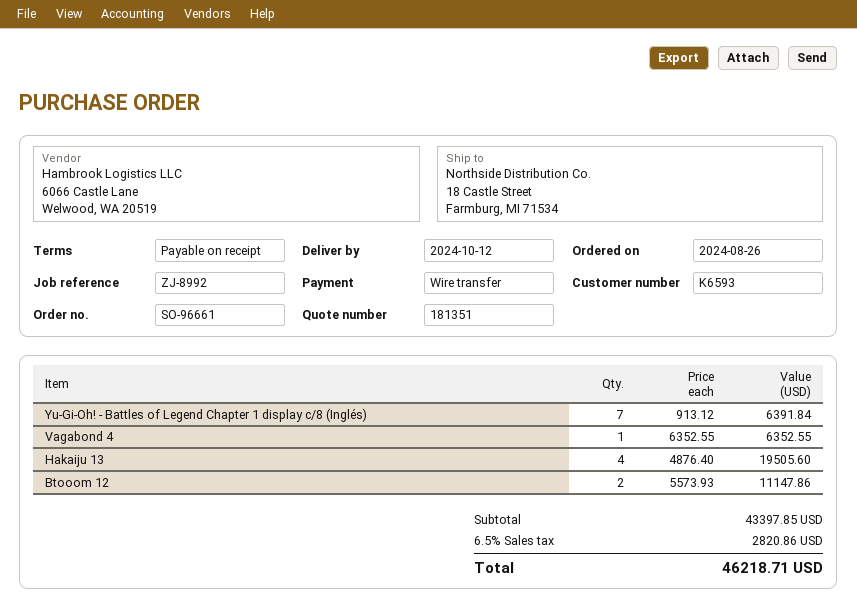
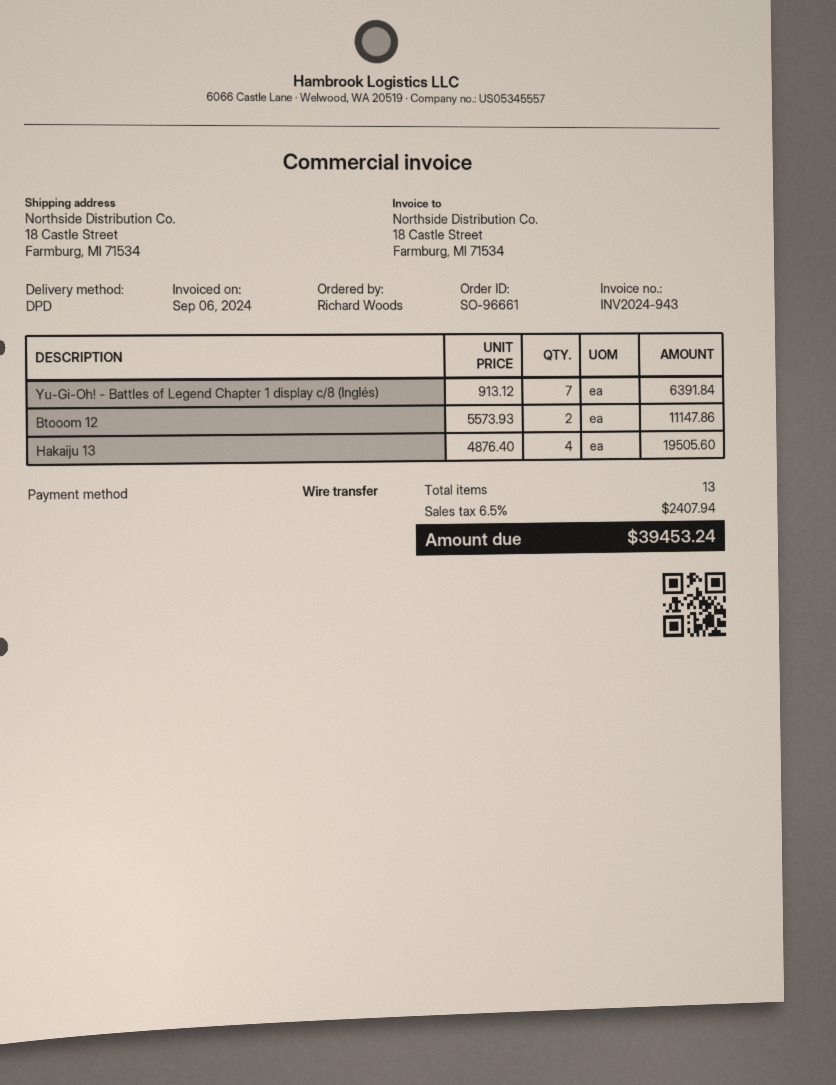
Vagabond 4: 1 x 6352.55 = 6352.55 -> none
tax: 6.5% = 2820.86 -> 6.5% = 2407.94
total: 46218.71 -> 39453.24

